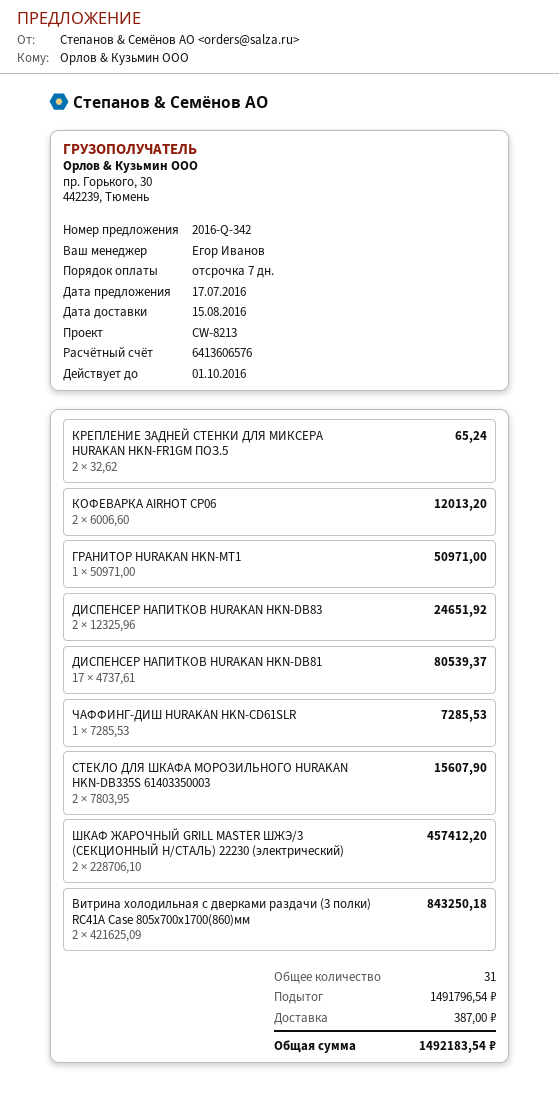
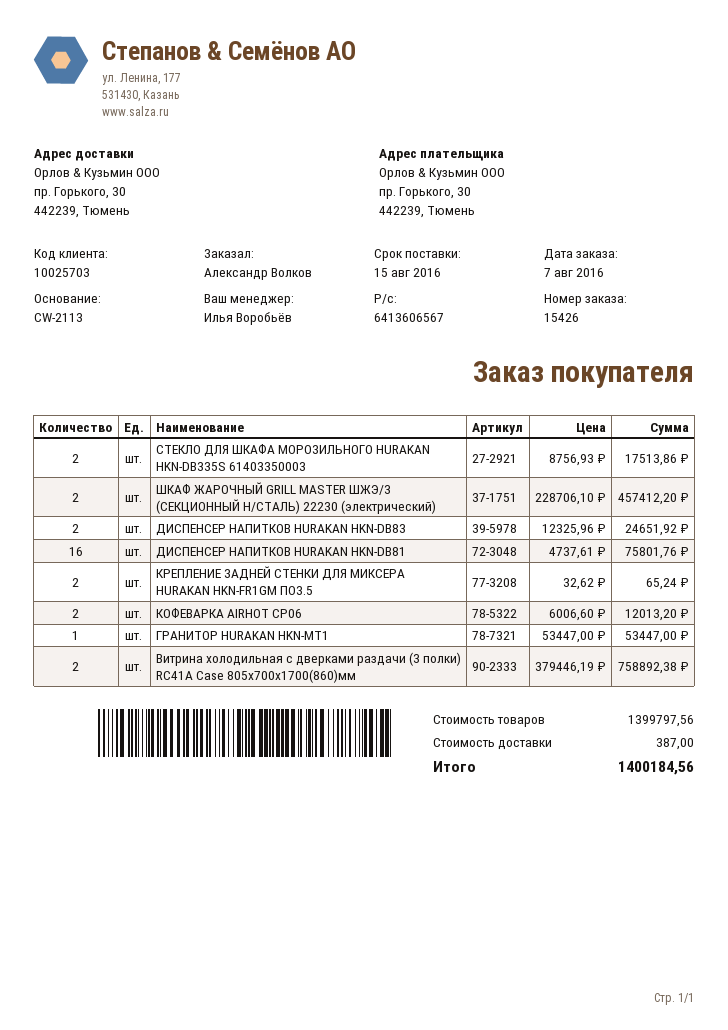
reference: CW-8213 -> CW-2113
sales rep: Егор Иванов -> Илья Воробьёв
bank account: 6413606576 -> 6413606567
ГРАНИТОР HURAKAN HKN-MT1: 1 x 50971.00 = 50971.00 -> 1 x 53447.00 = 53447.00
ДИСПЕНСЕР НАПИТКОВ HURAKAN HKN-DB81: 17 x 4737.61 = 80539.37 -> 16 x 4737.61 = 75801.76
ЧАФФИНГ-ДИШ HURAKAN HKN-CD61SLR: 1 x 7285.53 = 7285.53 -> none
СТЕКЛО ДЛЯ ШКАФА МОРОЗИЛЬНОГО HURAKAN HKN-DB335S 61403350003: 2 x 7803.95 = 15607.90 -> 2 x 8756.93 = 17513.86
Витрина холодильная с дверками раздачи (3 полки) RC41A Case 805х700х1700(860)мм: 2 x 421625.09 = 843250.18 -> 2 x 379446.19 = 758892.38
subtotal: 1491796.54 -> 1399797.56
total: 1492183.54 -> 1400184.56

